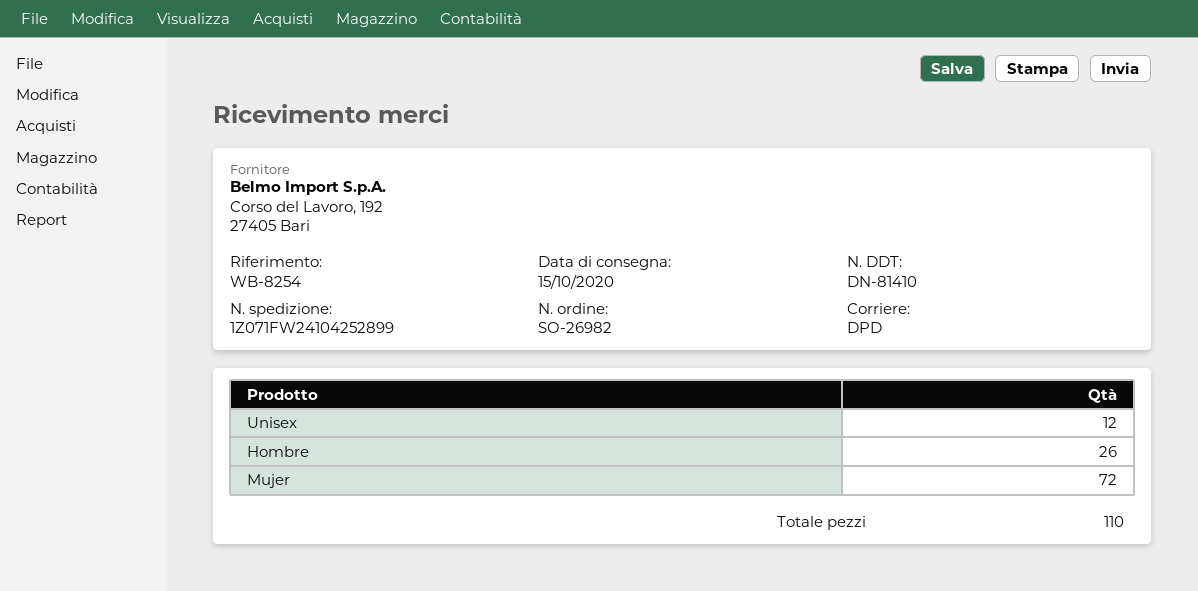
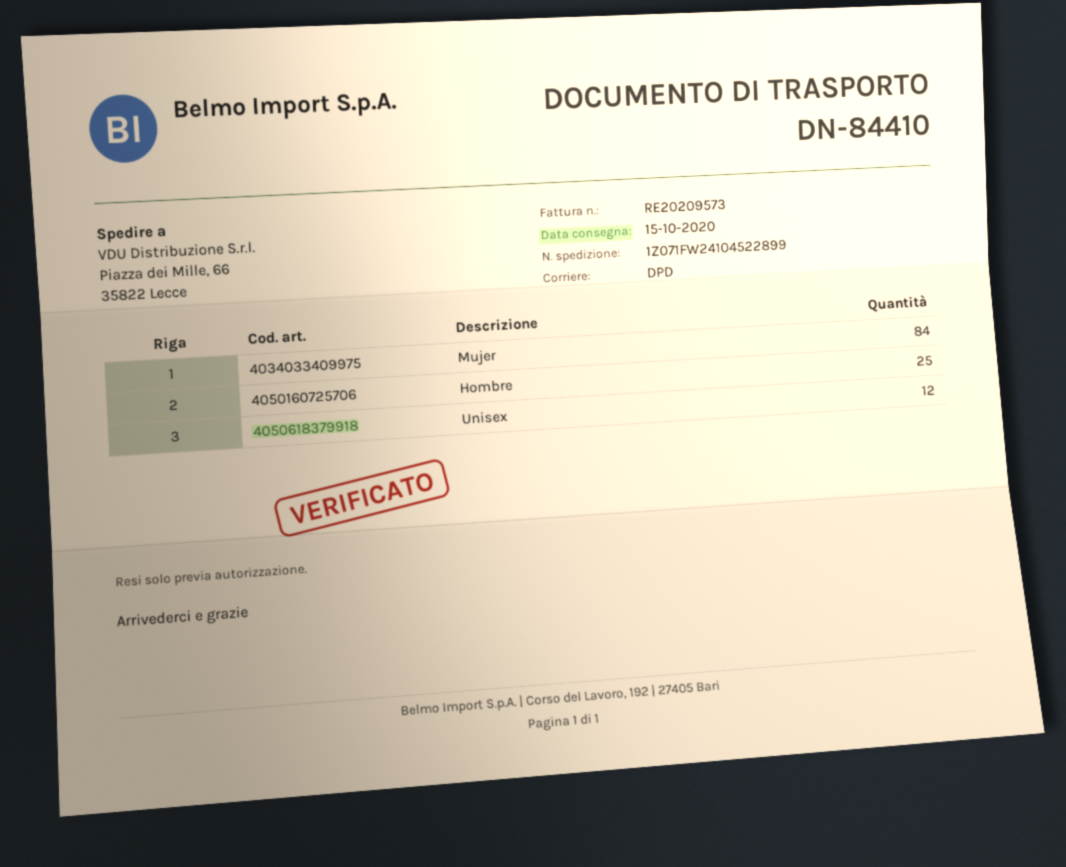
delivery note number: DN-81410 -> DN-84410
tracking number: 1Z071FW24104252899 -> 1Z071FW24104522899
Hombre: 26 -> 25
Mujer: 72 -> 84

